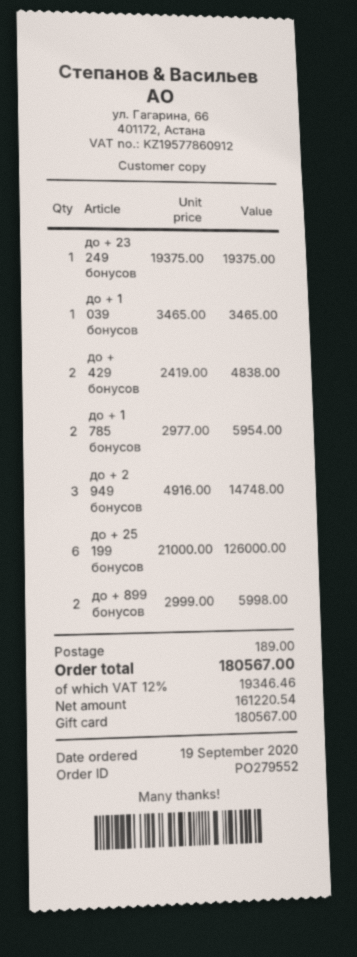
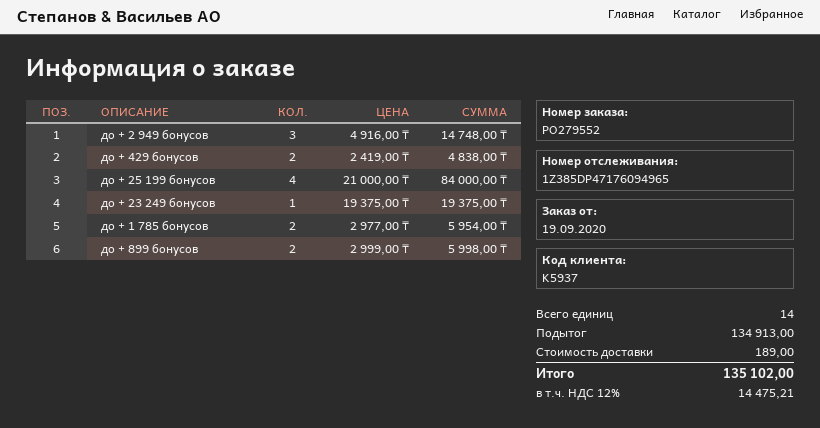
до + 1 039 бонусов: 1 x 3465.00 = 3465.00 -> none
до + 25 199 бонусов: 6 x 21000.00 = 126000.00 -> 4 x 21000.00 = 84000.00
tax: 12% = 19346.46 -> 12% = 14475.21
total: 180567.00 -> 135102.00

